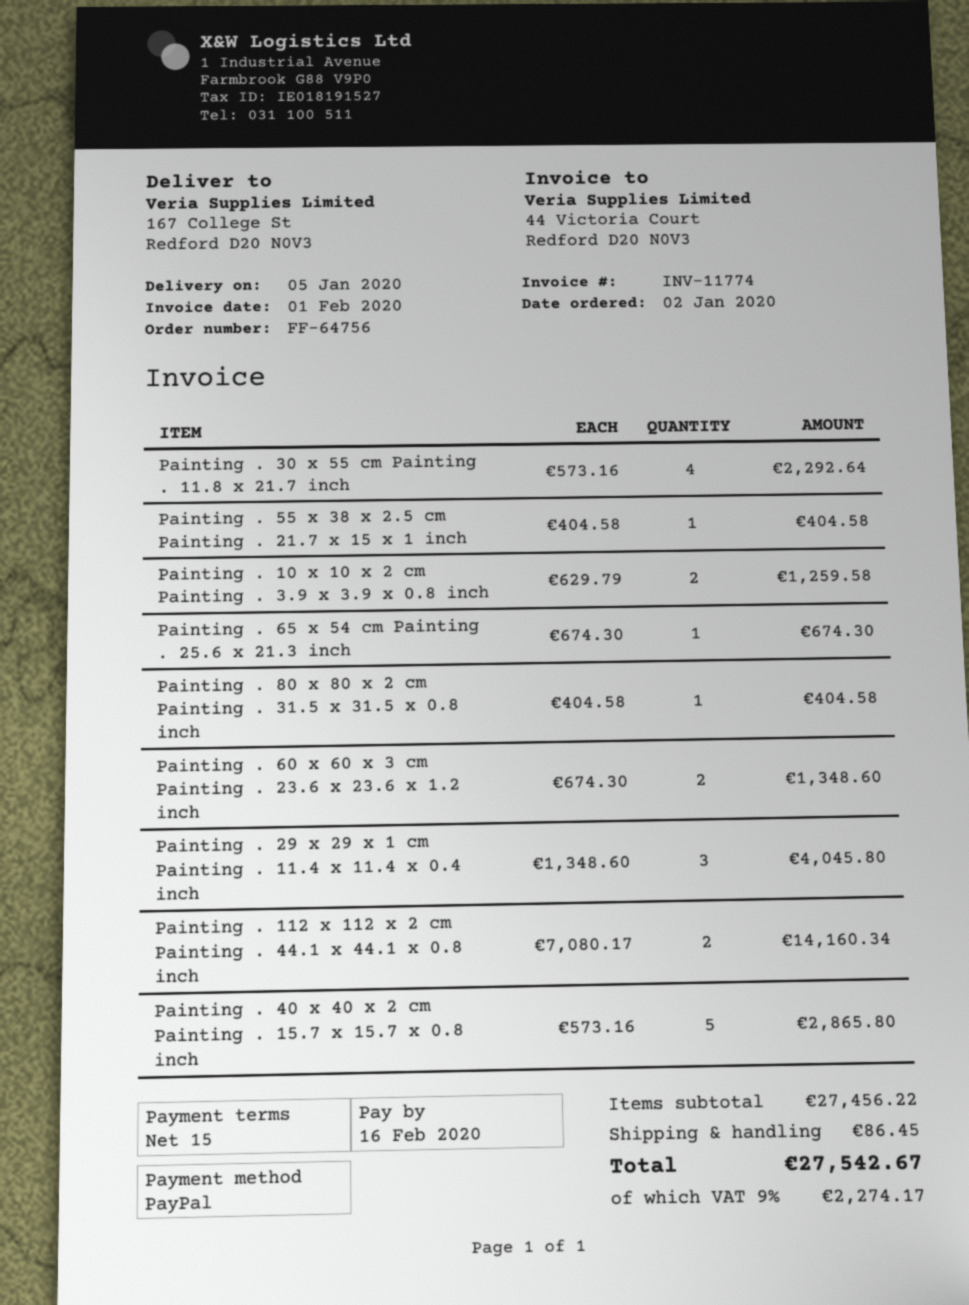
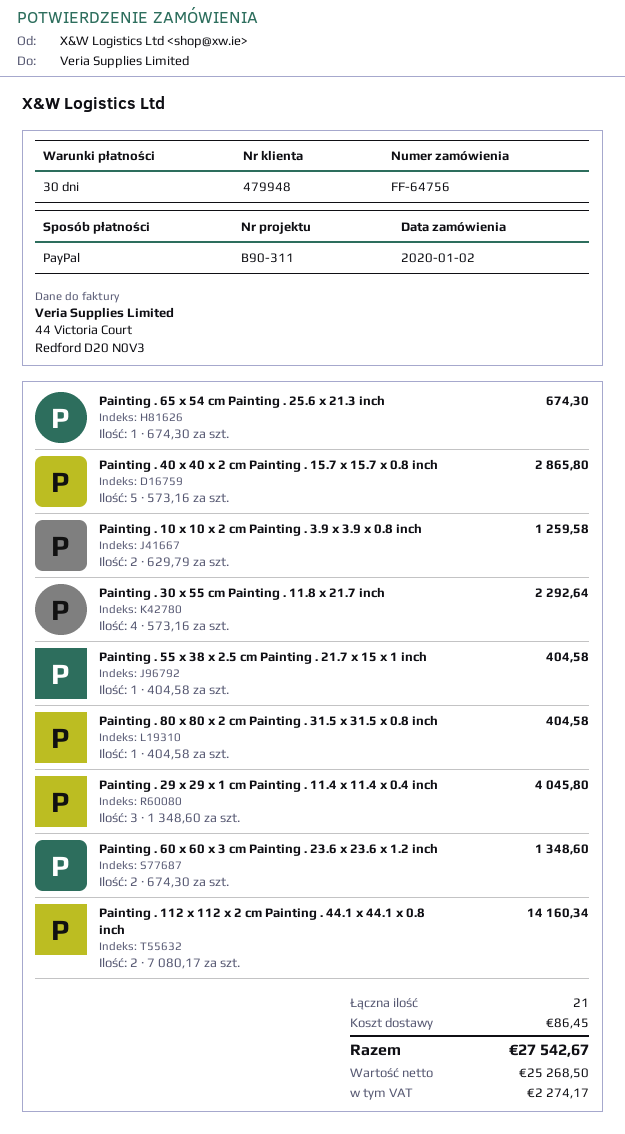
payment terms: 15 days -> 30 days

